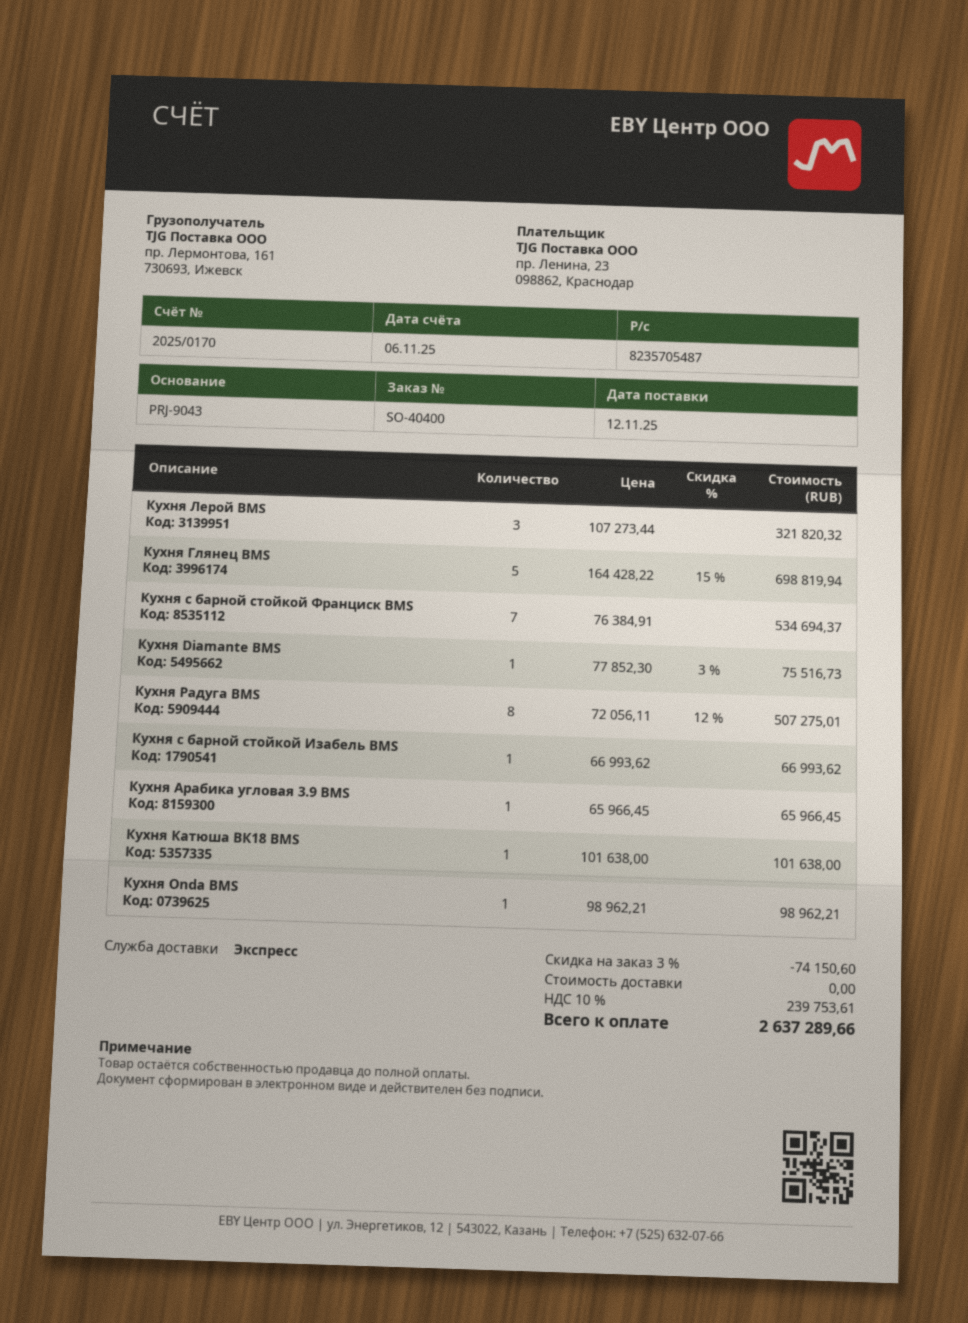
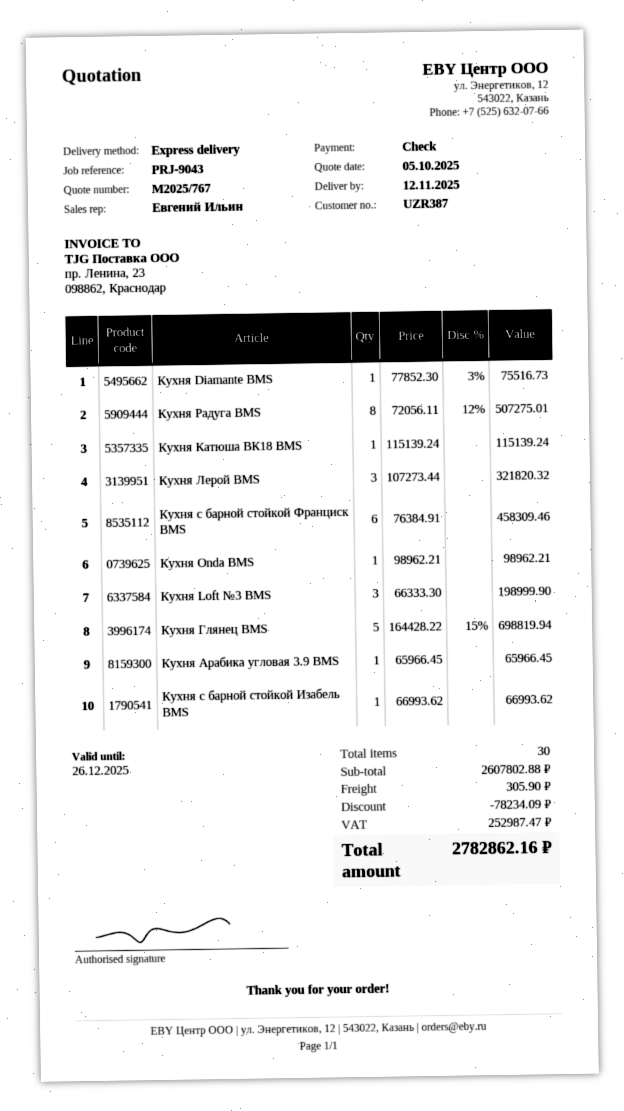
Кухня с барной стойкой Франциск BMS: 7 x 76384.91 = 534694.37 -> 6 x 76384.91 = 458309.46
Кухня Катюша ВК18 BMS: 1 x 101638.00 = 101638.00 -> 1 x 115139.24 = 115139.24
Кухня Loft №3 BMS: none -> 3 x 66333.30 = 198999.90
discount: 74150.60 -> 78234.09
shipping: 0.00 -> 305.90
tax: 239753.61 -> 252987.47
total: 2637289.66 -> 2782862.16

